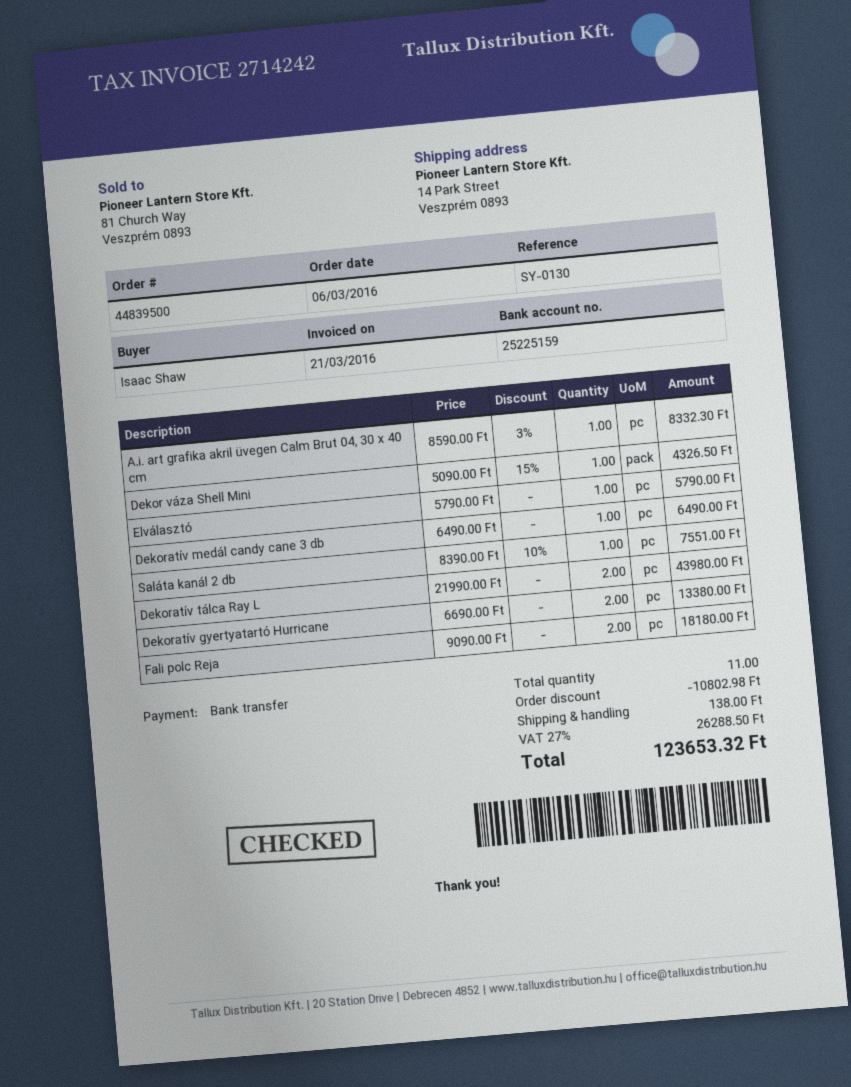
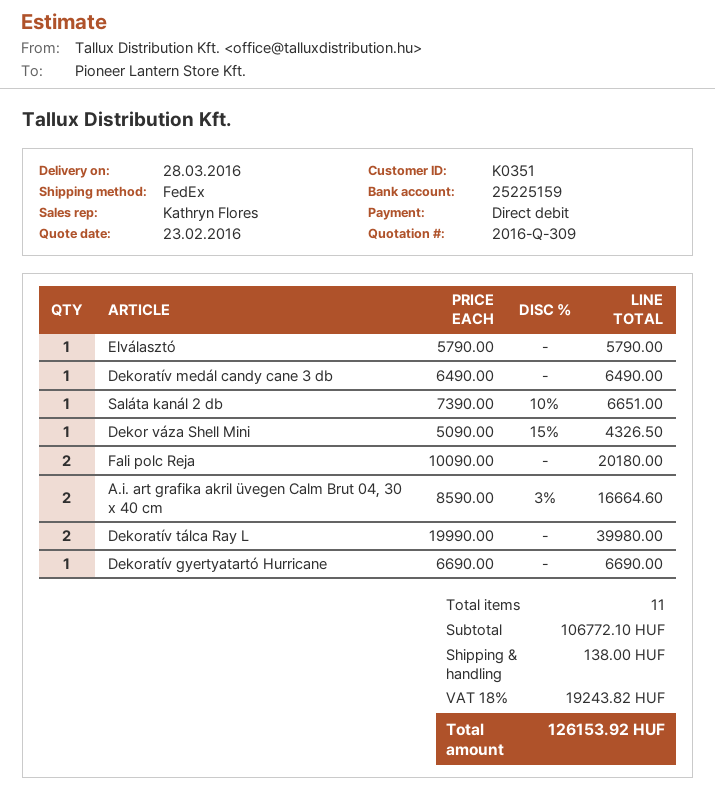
payment method: bank transfer -> direct debit
A.i. art grafika akril üvegen Calm Brut 04, 30 x 40 cm: 1 x 8590.00 - 3% = 8332.30 -> 2 x 8590.00 - 3% = 16664.60
Saláta kanál 2 db: 1 x 8390.00 - 10% = 7551.00 -> 1 x 7390.00 - 10% = 6651.00
Dekoratív tálca Ray L: 2 x 21990.00 = 43980.00 -> 2 x 19990.00 = 39980.00
Dekoratív gyertyatartó Hurricane: 2 x 6690.00 = 13380.00 -> 1 x 6690.00 = 6690.00
Fali polc Reja: 2 x 9090.00 = 18180.00 -> 2 x 10090.00 = 20180.00
discount: 10802.98 -> none
tax: 27% = 26288.50 -> 18% = 19243.82
total: 123653.32 -> 126153.92

